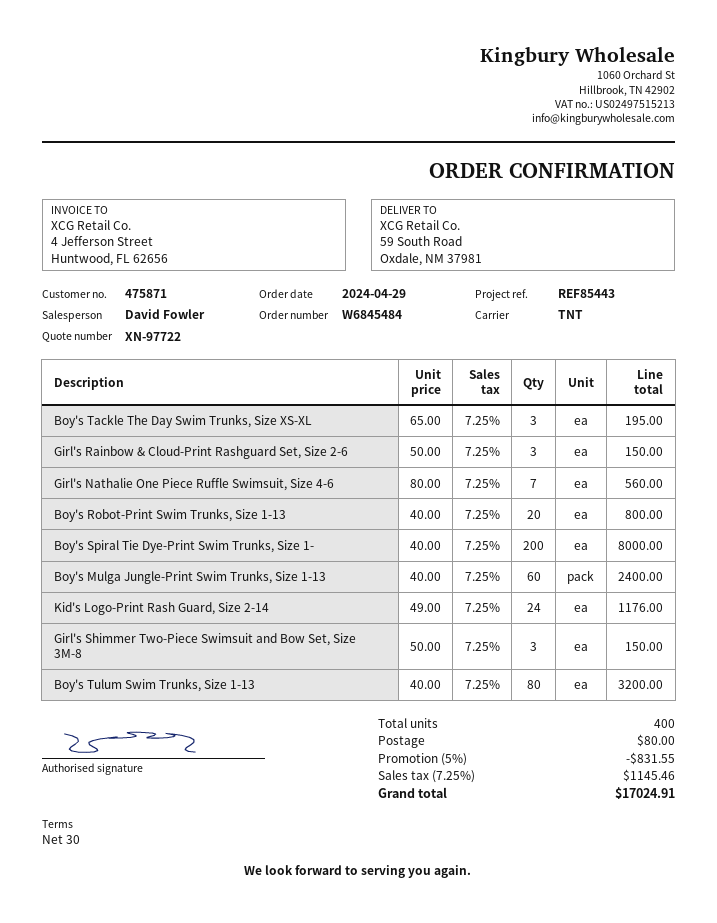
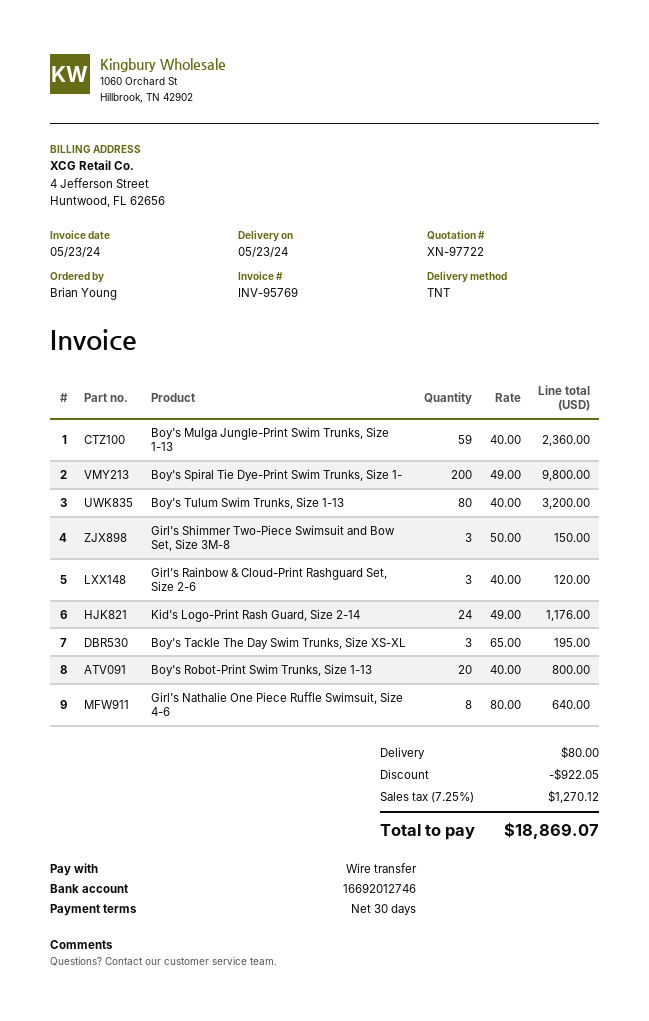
Girl's Rainbow & Cloud-Print Rashguard Set, Size 2-6: 3 x 50.00 = 150.00 -> 3 x 40.00 = 120.00
Girl's Nathalie One Piece Ruffle Swimsuit, Size 4-6: 7 x 80.00 = 560.00 -> 8 x 80.00 = 640.00
Boy's Spiral Tie Dye-Print Swim Trunks, Size 1-: 200 x 40.00 = 8000.00 -> 200 x 49.00 = 9800.00
Boy's Mulga Jungle-Print Swim Trunks, Size 1-13: 60 x 40.00 = 2400.00 -> 59 x 40.00 = 2360.00
discount: 831.55 -> 922.05
tax: 7.25% = 1145.46 -> 7.25% = 1270.12
total: 17024.91 -> 18869.07

